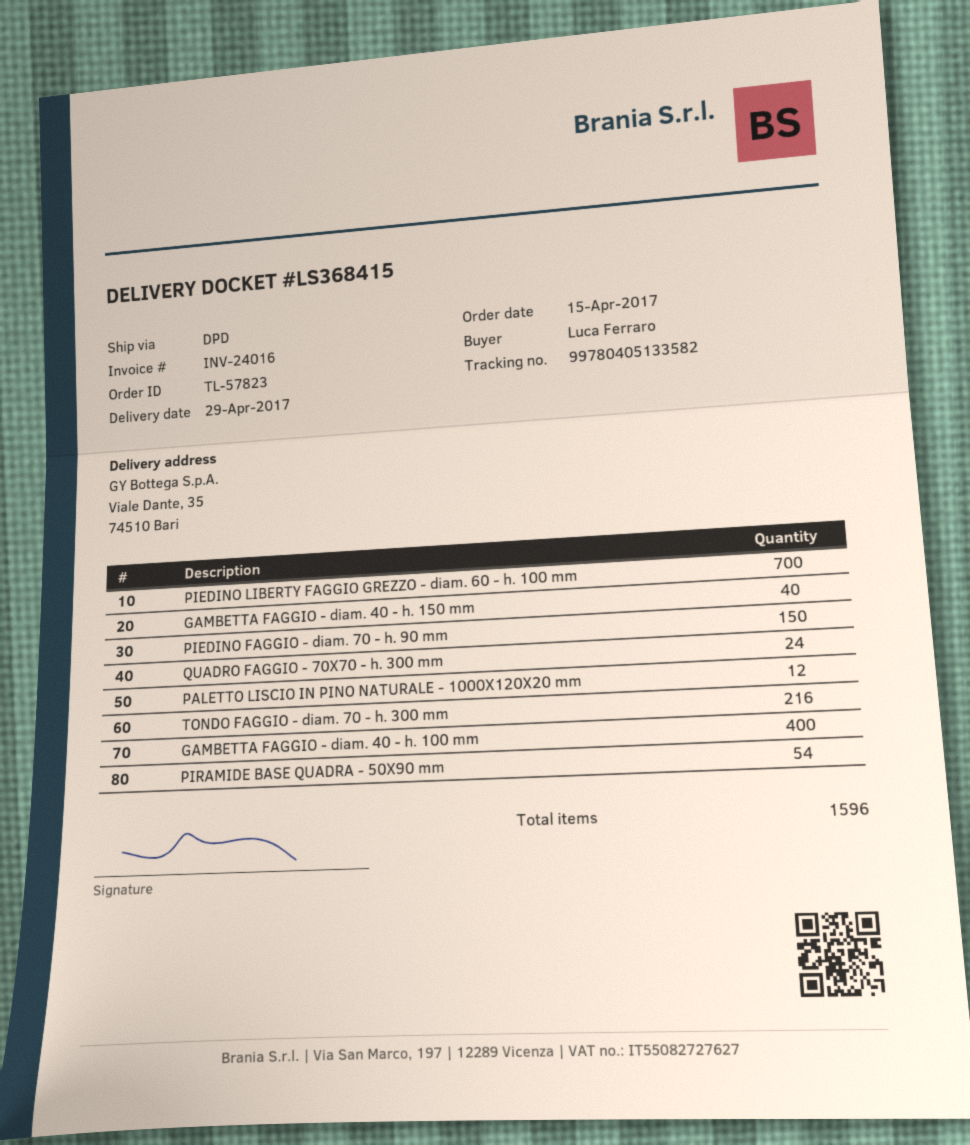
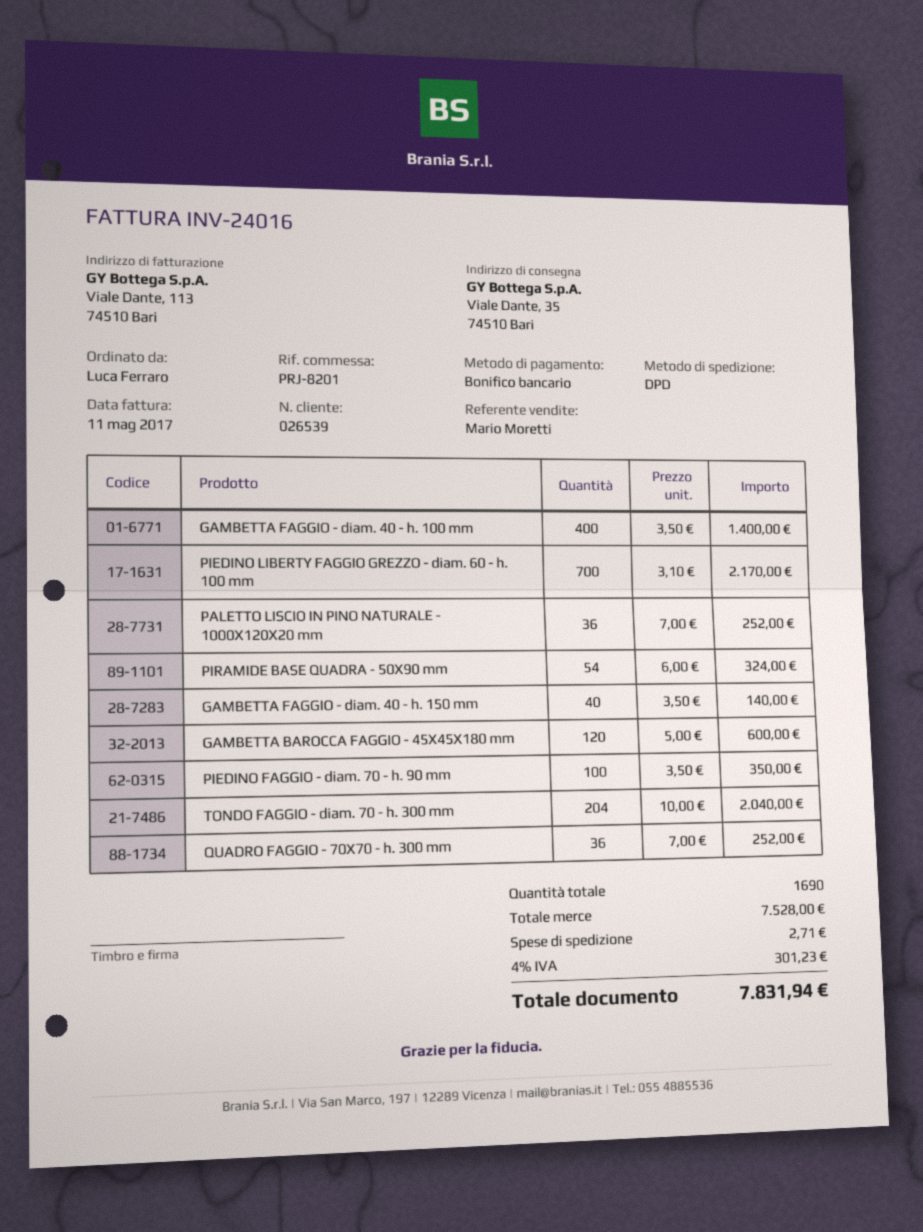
PIEDINO FAGGIO - diam. 70 - h. 90 mm: 150 -> 100
QUADRO FAGGIO - 70X70 - h. 300 mm: 24 -> 36
PALETTO LISCIO IN PINO NATURALE - 1000X120X20 mm: 12 -> 36
TONDO FAGGIO - diam. 70 - h. 300 mm: 216 -> 204
GAMBETTA BAROCCA FAGGIO - 45X45X180 mm: none -> 120
total quantity: 1596 -> 1690

